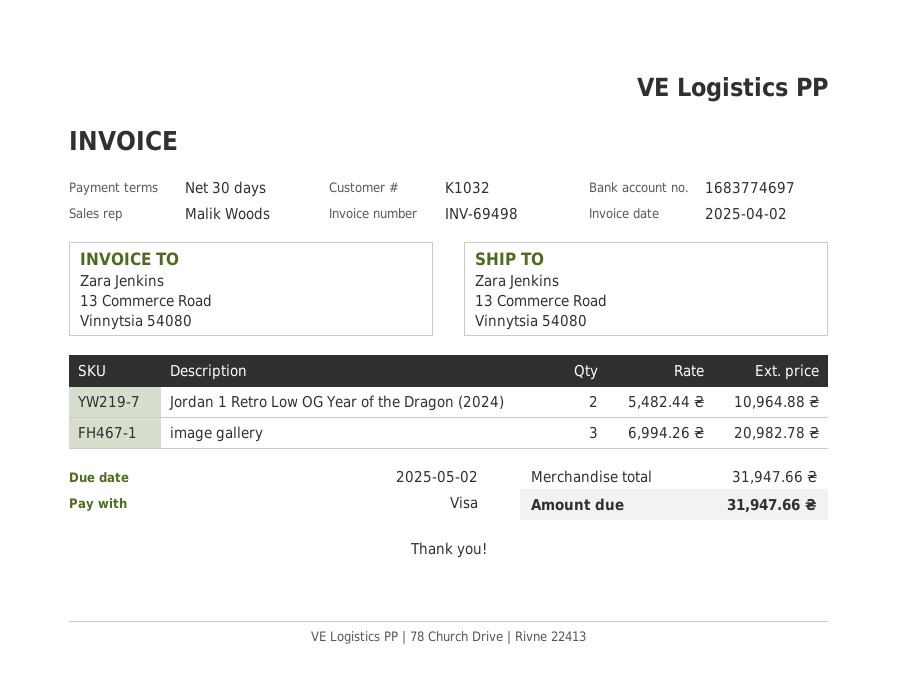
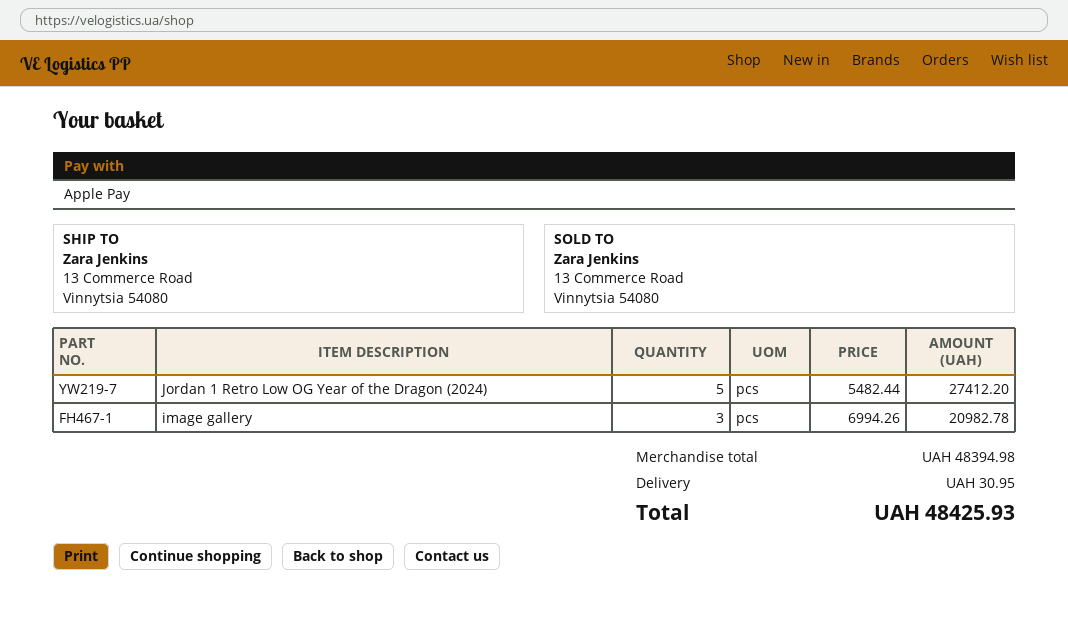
payment method: Visa -> Apple Pay
Jordan 1 Retro Low OG Year of the Dragon (2024): 2 x 5482.44 = 10964.88 -> 5 x 5482.44 = 27412.20
subtotal: 31947.66 -> 48394.98
shipping: none -> 30.95
total: 31947.66 -> 48425.93

